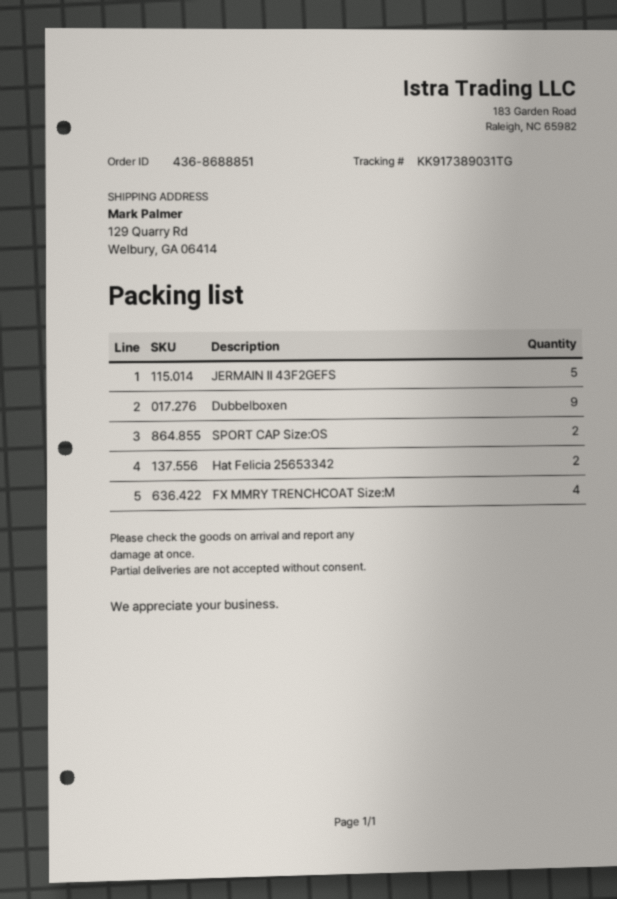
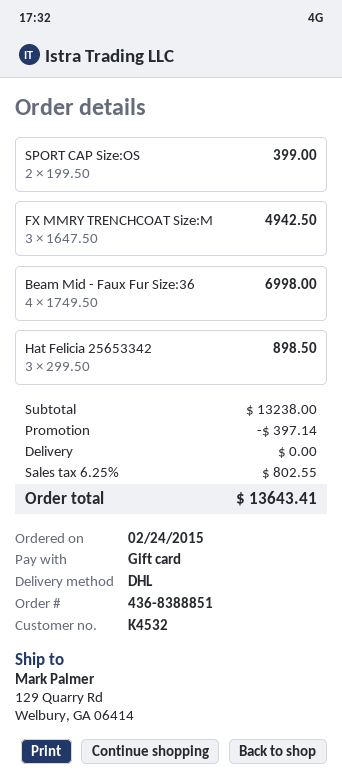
order number: 436-8688851 -> 436-8388851
JERMAIN II 43F2GEFS: 5 -> none
Dubbelboxen: 9 -> none
Hat Felicia 25653342: 2 -> 3
FX MMRY TRENCHCOAT Size:M: 4 -> 3
Beam Mid - Faux Fur Size:36: none -> 4

